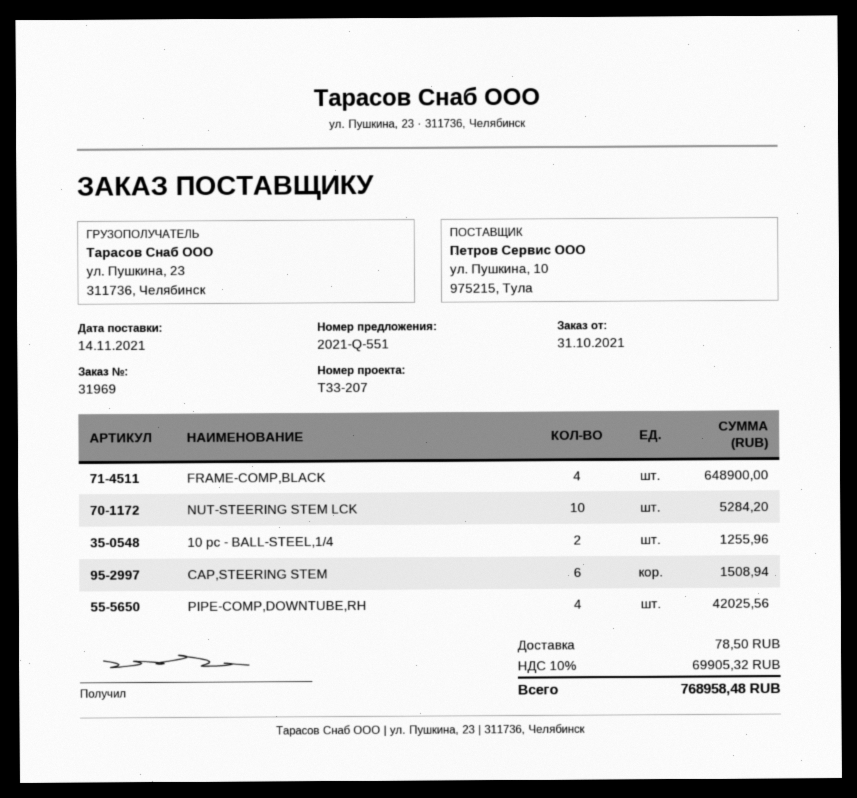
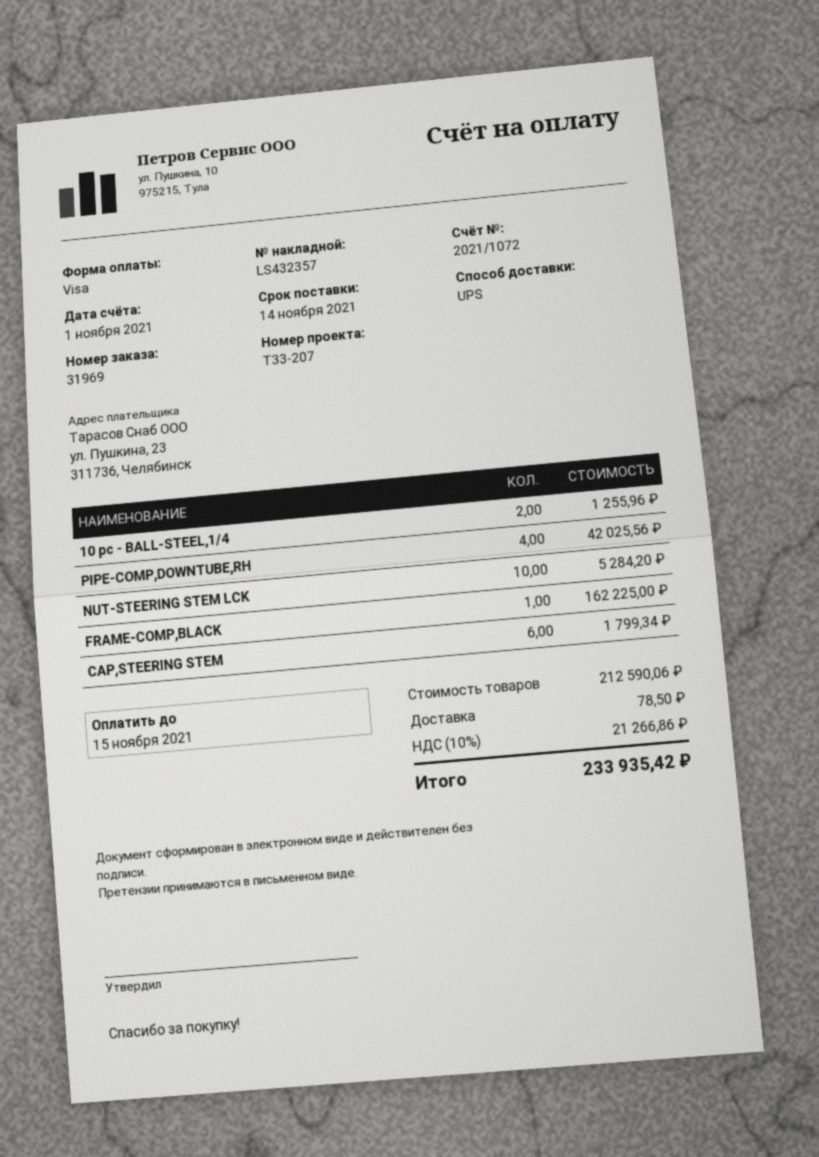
FRAME-COMP,BLACK: 4 for 648900.00 -> 1 for 162225.00
CAP,STEERING STEM: 6 for 1508.94 -> 6 for 1799.34
tax: 10% = 69905.32 -> 10% = 21266.86
total: 768958.48 -> 233935.42

